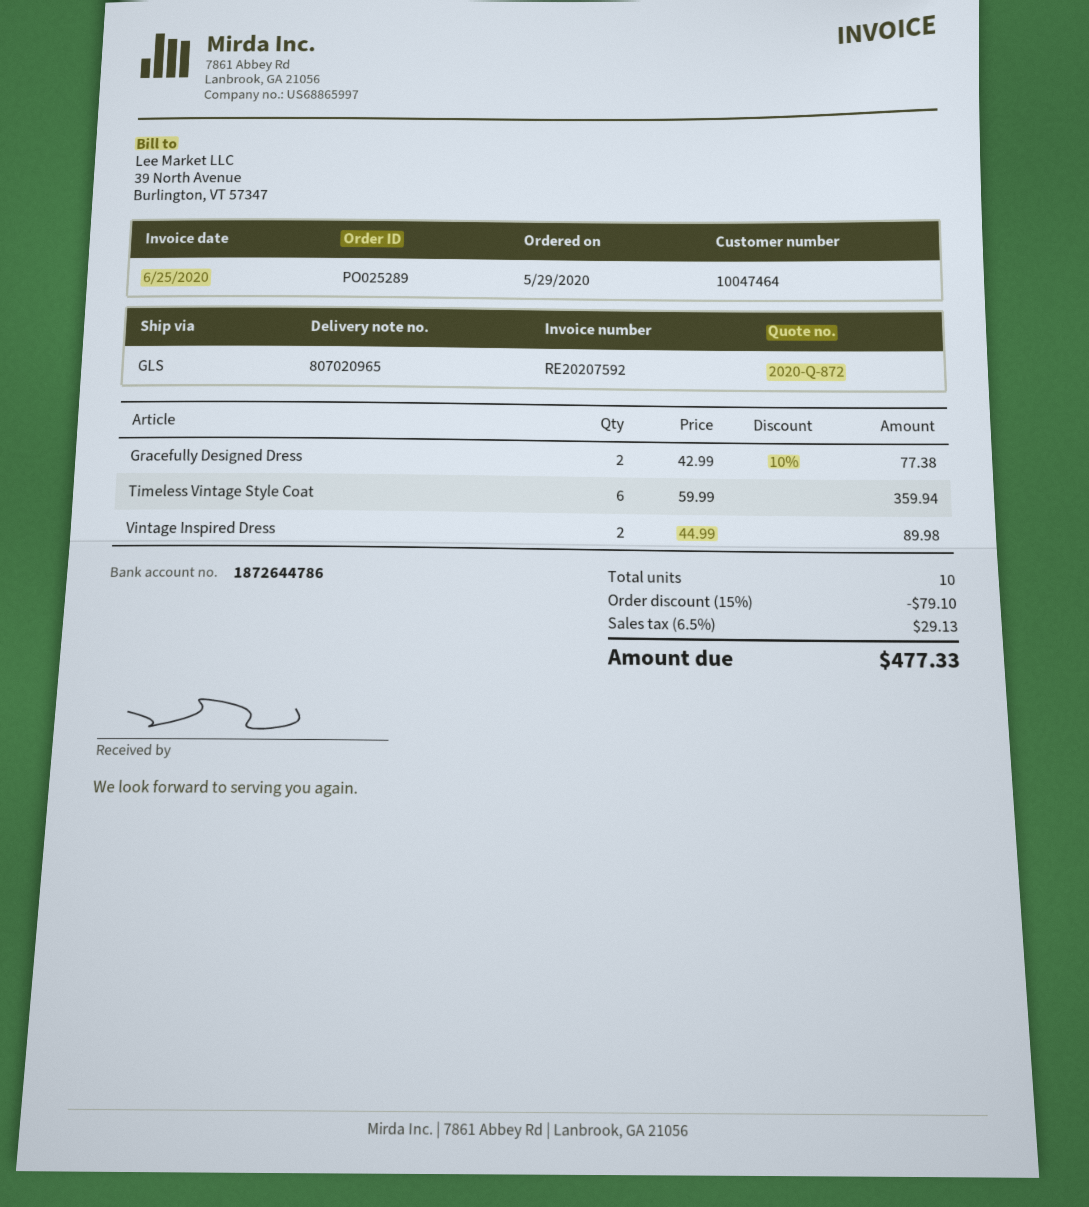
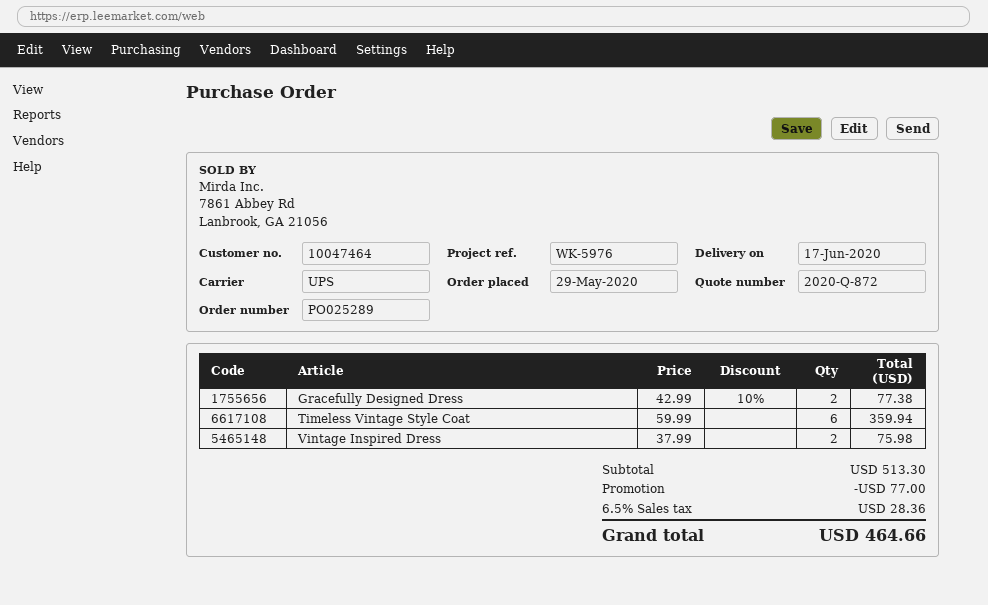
shipping method: GLS -> UPS
Vintage Inspired Dress: 2 x 44.99 = 89.98 -> 2 x 37.99 = 75.98
discount: 79.10 -> 77.00
tax: 6.5% = 29.13 -> 6.5% = 28.36
total: 477.33 -> 464.66

